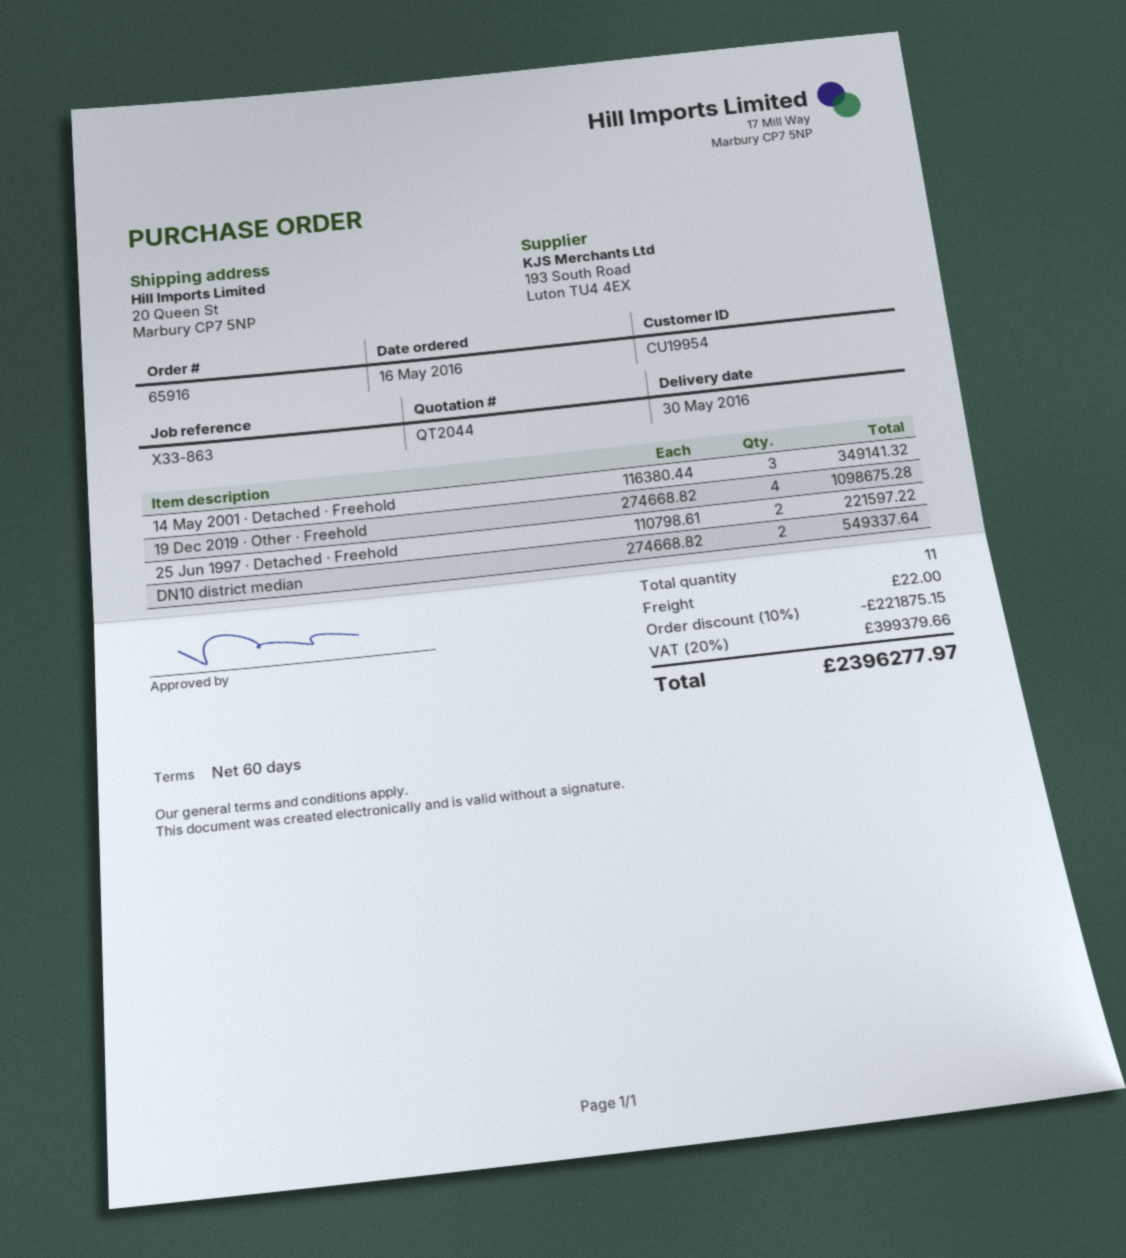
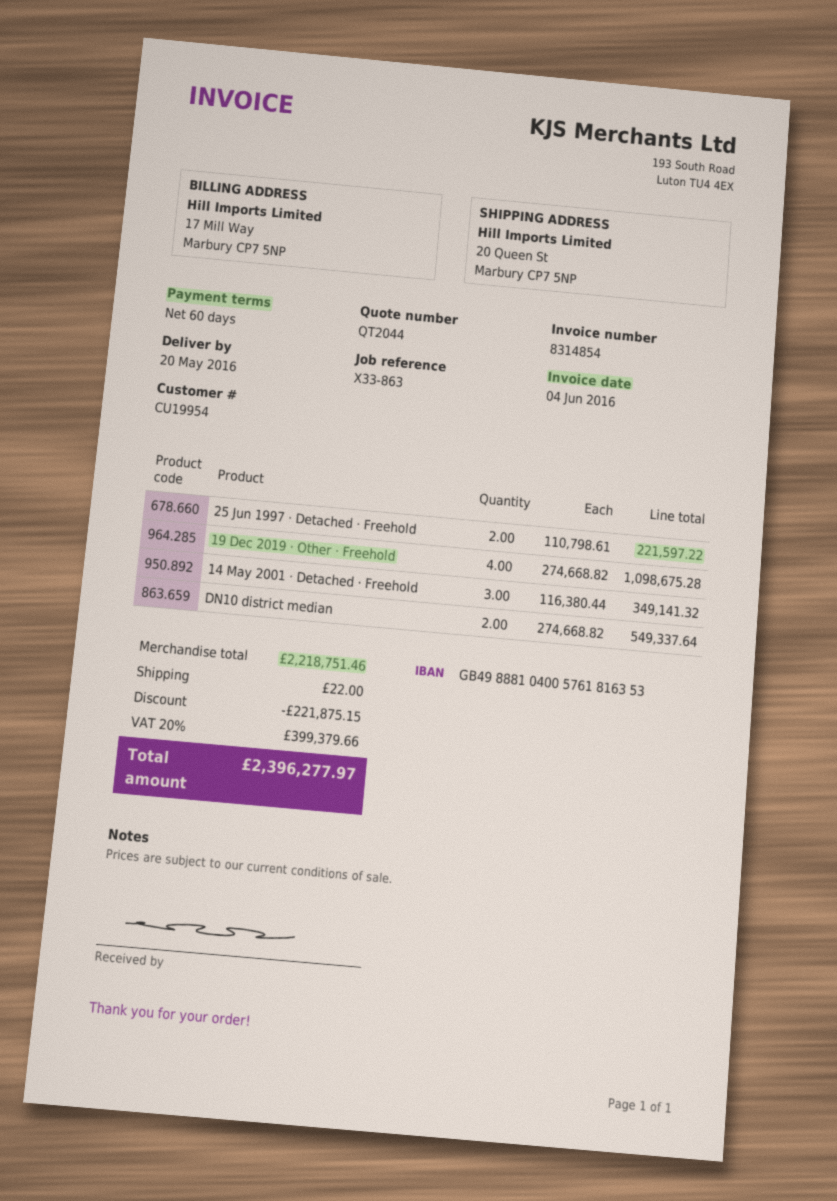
delivery date: 2016-05-30 -> 2016-05-20

